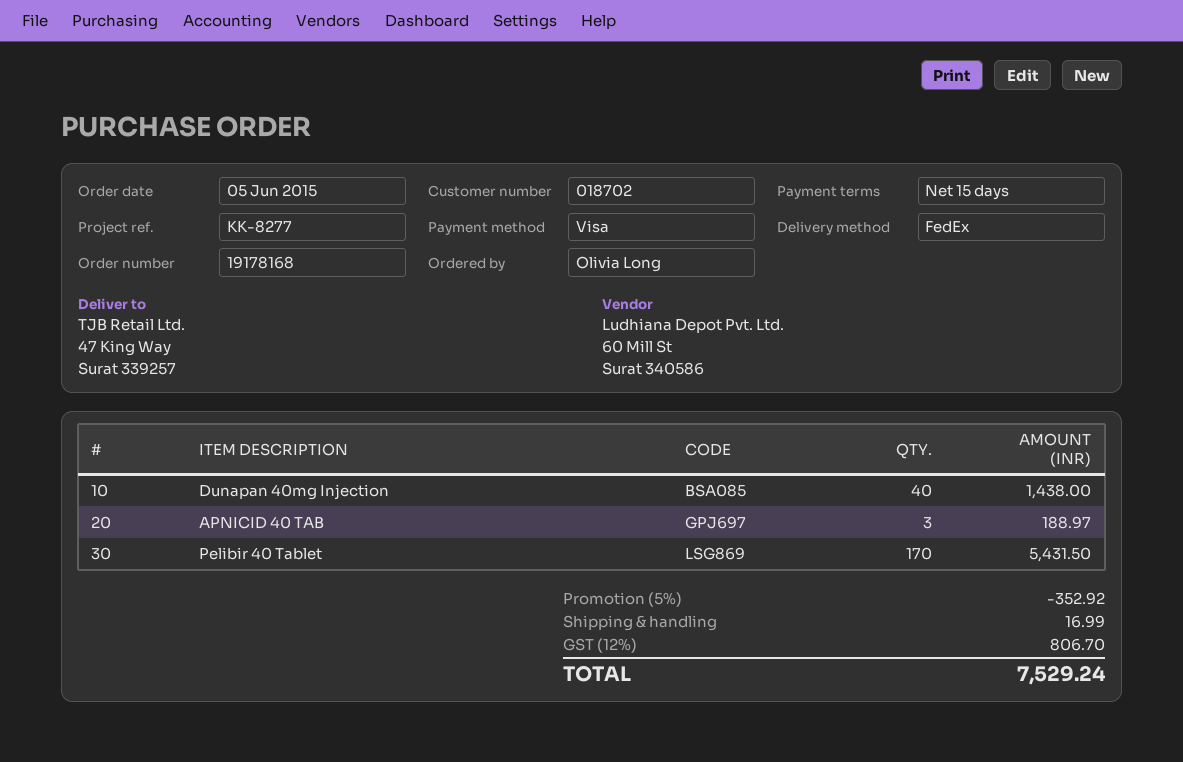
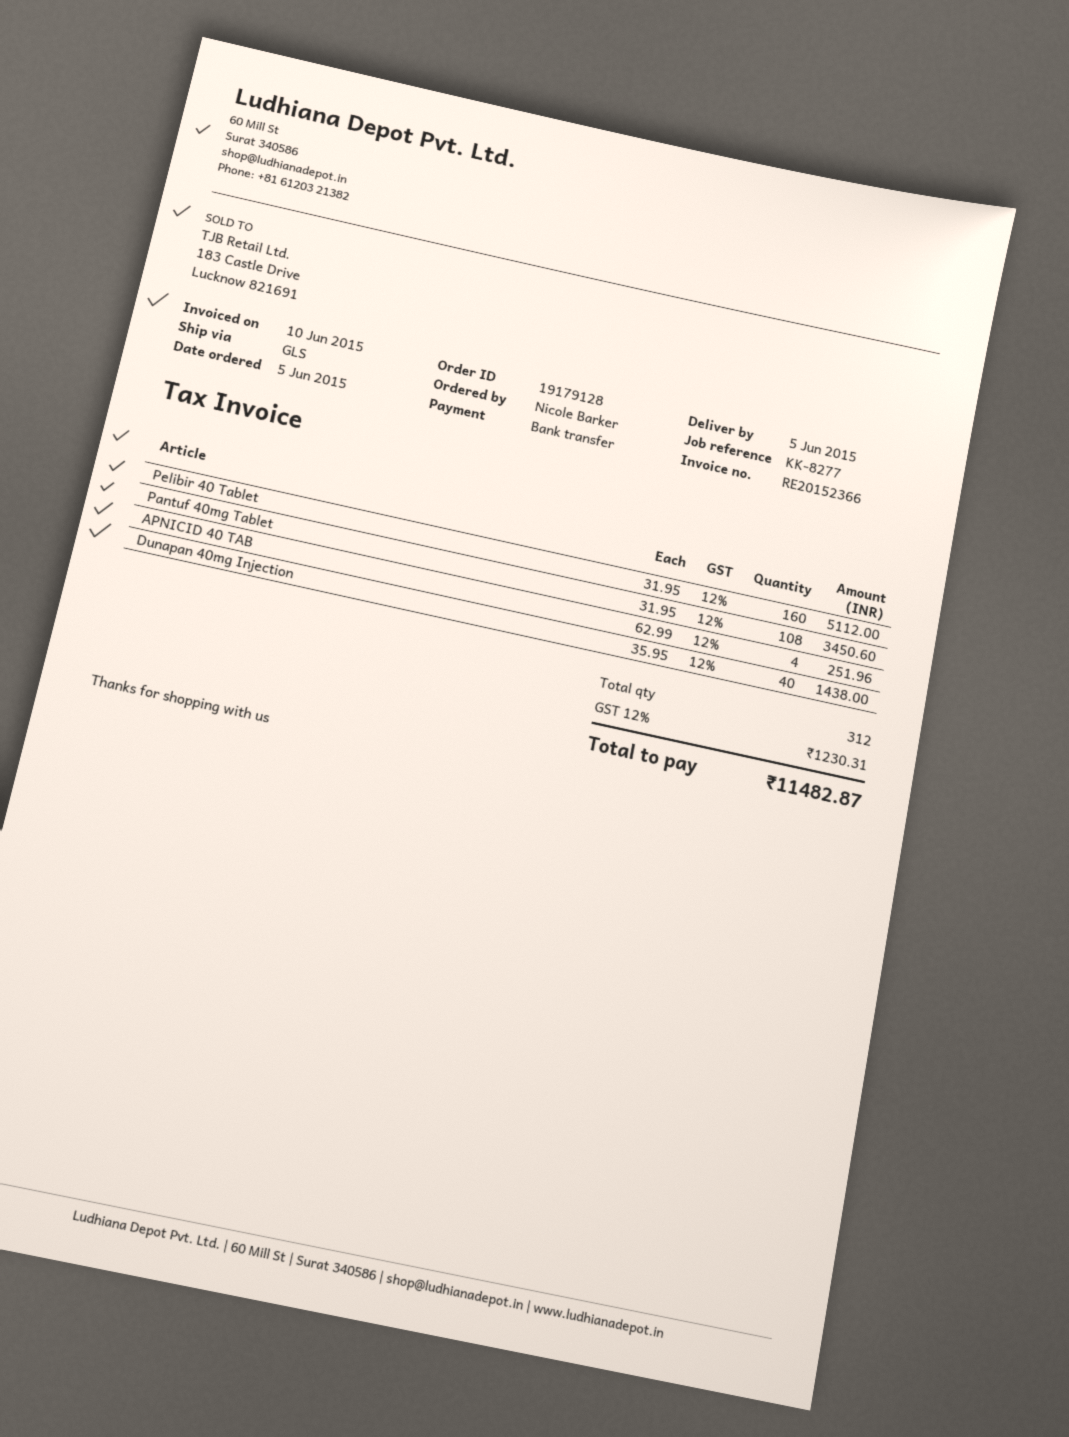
order number: 19178168 -> 19179128
ordered by: Olivia Long -> Nicole Barker
payment method: Visa -> bank transfer
shipping method: FedEx -> GLS
APNICID 40 TAB: 3 for 188.97 -> 4 for 251.96
Pelibir 40 Tablet: 170 for 5431.50 -> 160 for 5112.00
Pantuf 40mg Tablet: none -> 108 for 3450.60
discount: 5% = 352.92 -> none
shipping: 16.99 -> none
tax: 12% = 806.70 -> 12% = 1230.31
total: 7529.24 -> 11482.87

